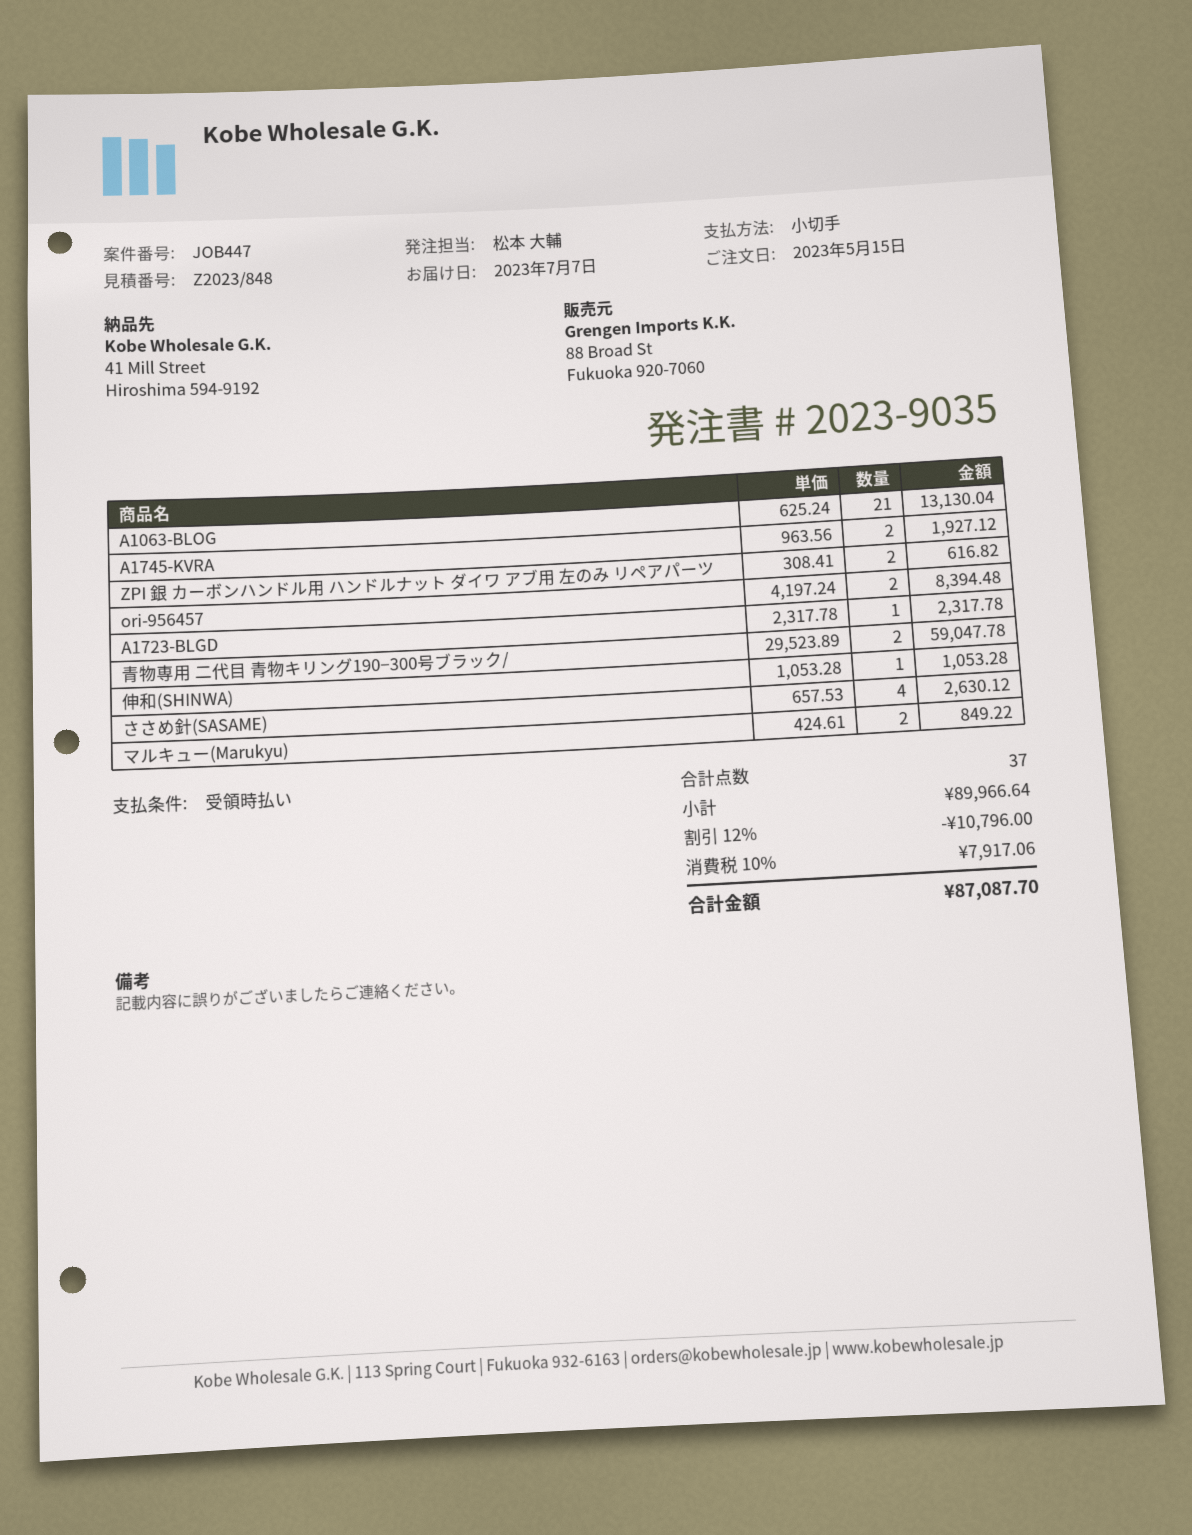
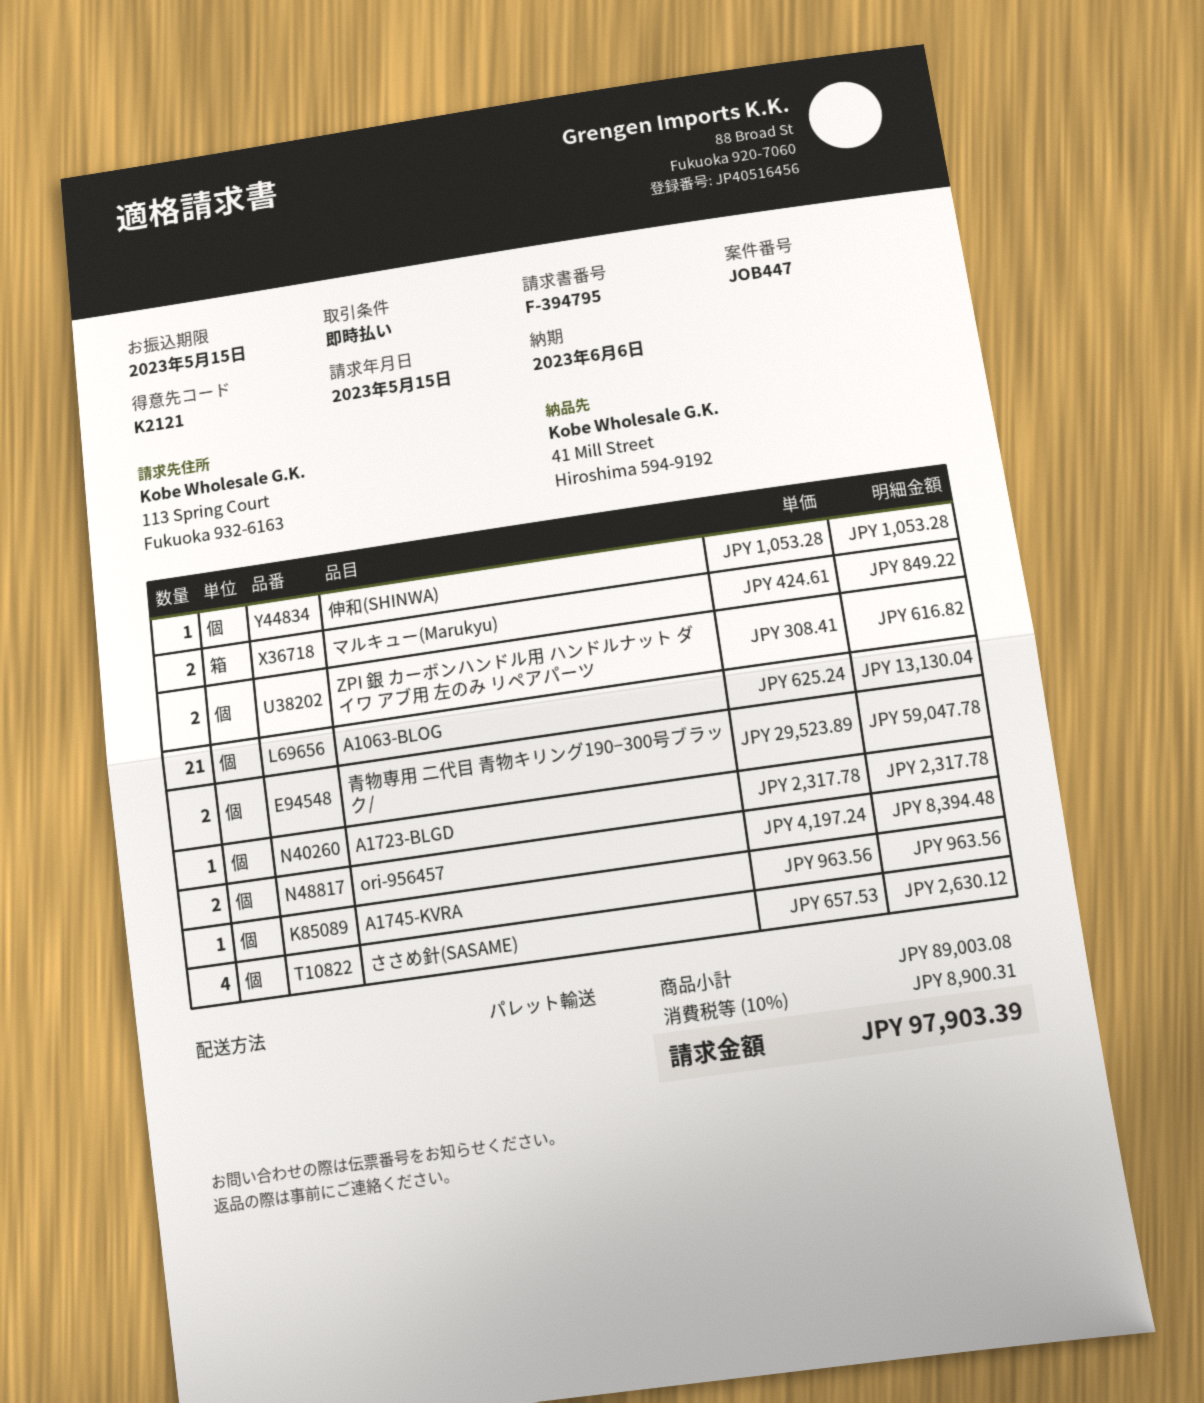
delivery date: 2023-07-07 -> 2023-06-06
A1745-KVRA: 2 x 963.56 = 1927.12 -> 1 x 963.56 = 963.56
subtotal: 89966.64 -> 89003.08
discount: 12% = 10796.00 -> none
tax: 10% = 7917.06 -> 10% = 8900.31
total: 87087.70 -> 97903.39

